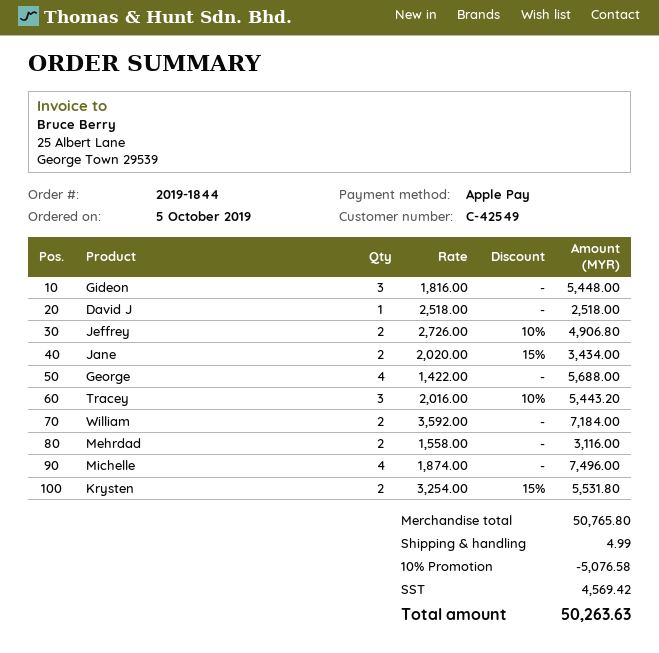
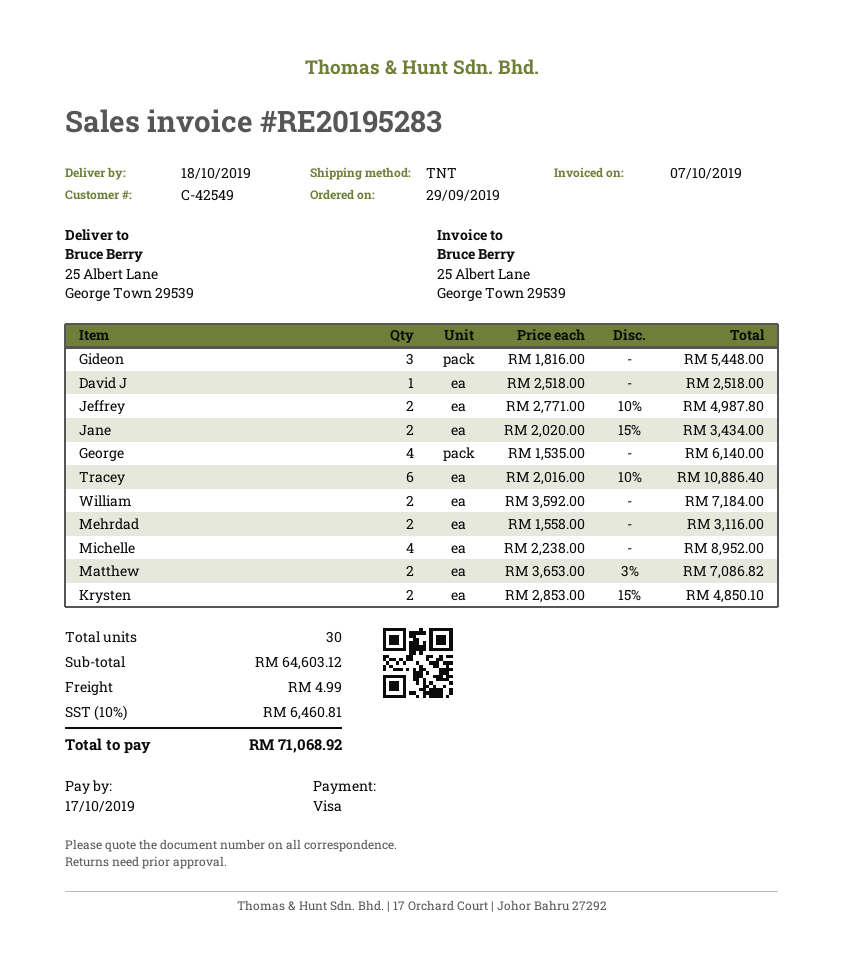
order date: 2019-10-05 -> 2019-09-29
payment method: Apple Pay -> Visa
Jeffrey: 2 x 2726.00 - 10% = 4906.80 -> 2 x 2771.00 - 10% = 4987.80
George: 4 x 1422.00 = 5688.00 -> 4 x 1535.00 = 6140.00
Tracey: 3 x 2016.00 - 10% = 5443.20 -> 6 x 2016.00 - 10% = 10886.40
Michelle: 4 x 1874.00 = 7496.00 -> 4 x 2238.00 = 8952.00
Krysten: 2 x 3254.00 - 15% = 5531.80 -> 2 x 2853.00 - 15% = 4850.10
Matthew: none -> 2 x 3653.00 - 3% = 7086.82
subtotal: 50765.80 -> 64603.12
discount: 10% = 5076.58 -> none
tax: 4569.42 -> 6460.81
total: 50263.63 -> 71068.92

